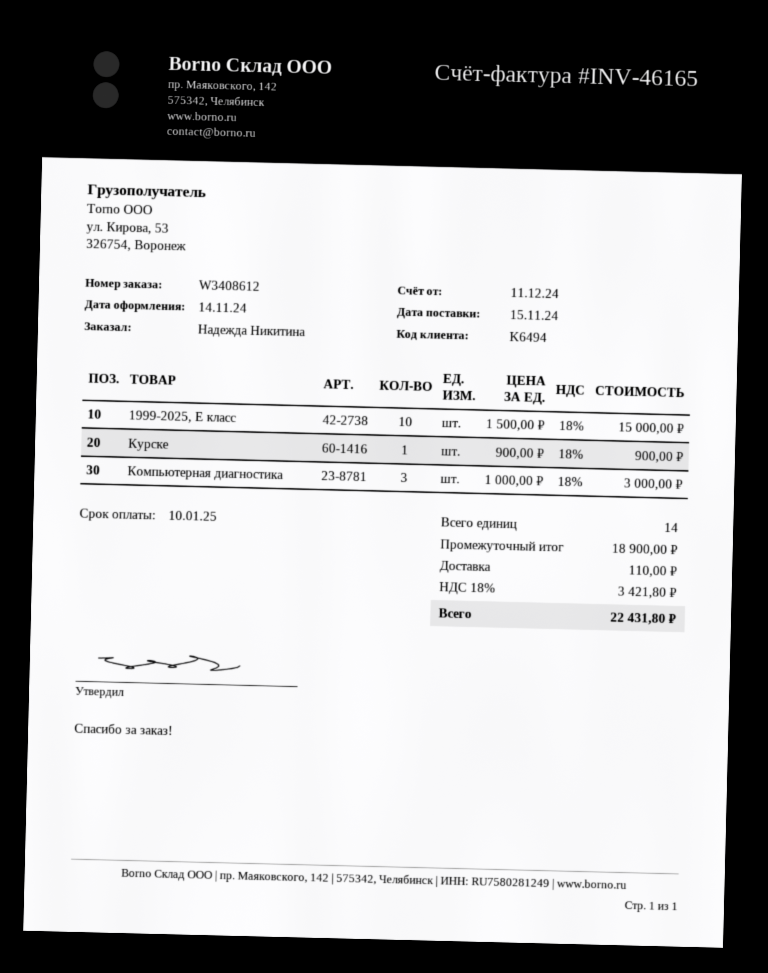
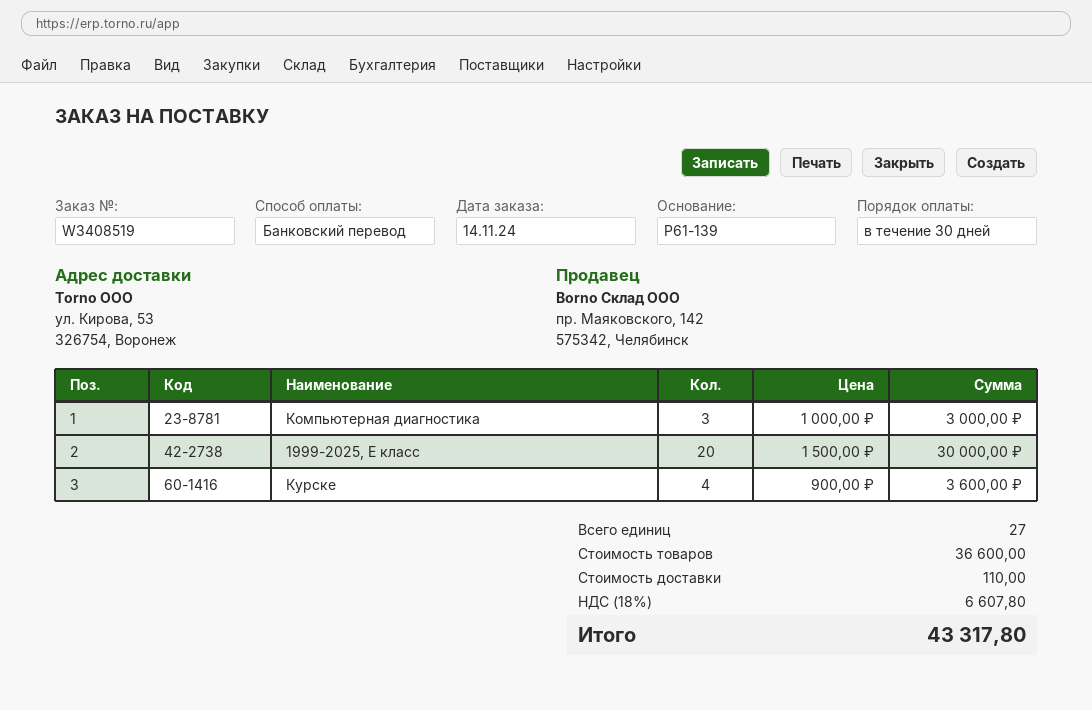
order number: W3408612 -> W3408519
1999-2025, E класс: 10 x 1500.00 = 15000.00 -> 20 x 1500.00 = 30000.00
Курске: 1 x 900.00 = 900.00 -> 4 x 900.00 = 3600.00
total quantity: 14 -> 27
subtotal: 18900.00 -> 36600.00
tax: 18% = 3421.80 -> 18% = 6607.80
total: 22431.80 -> 43317.80

